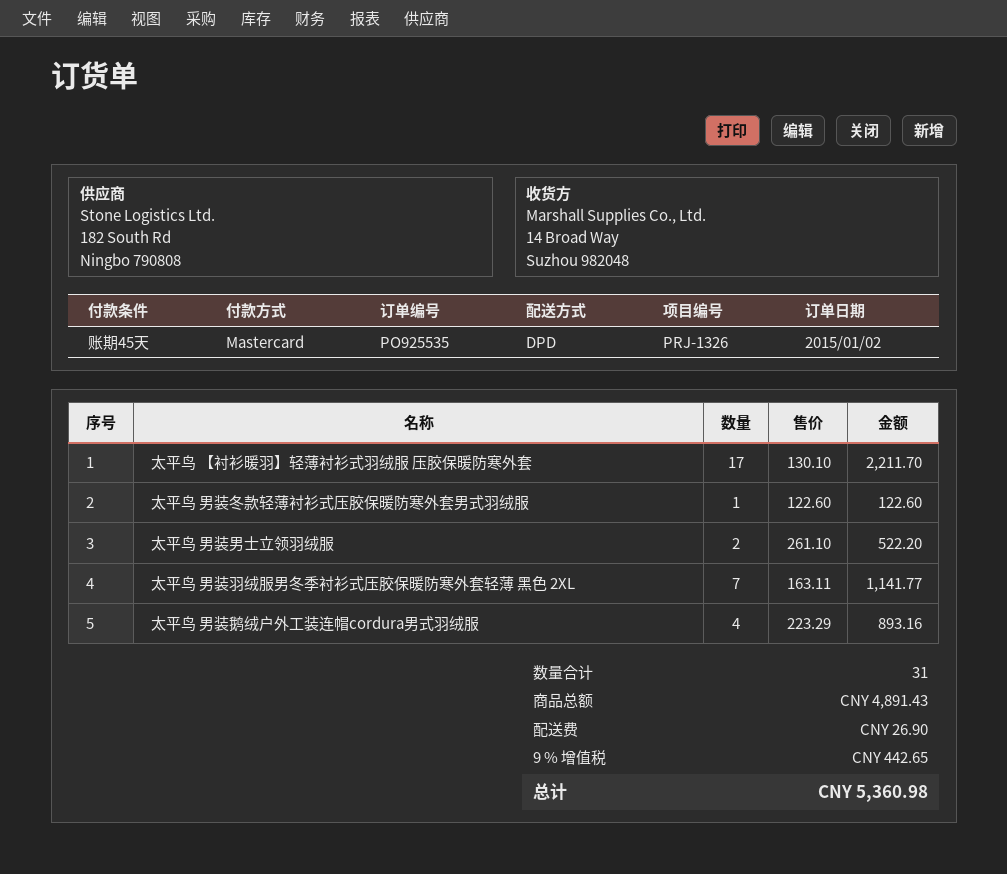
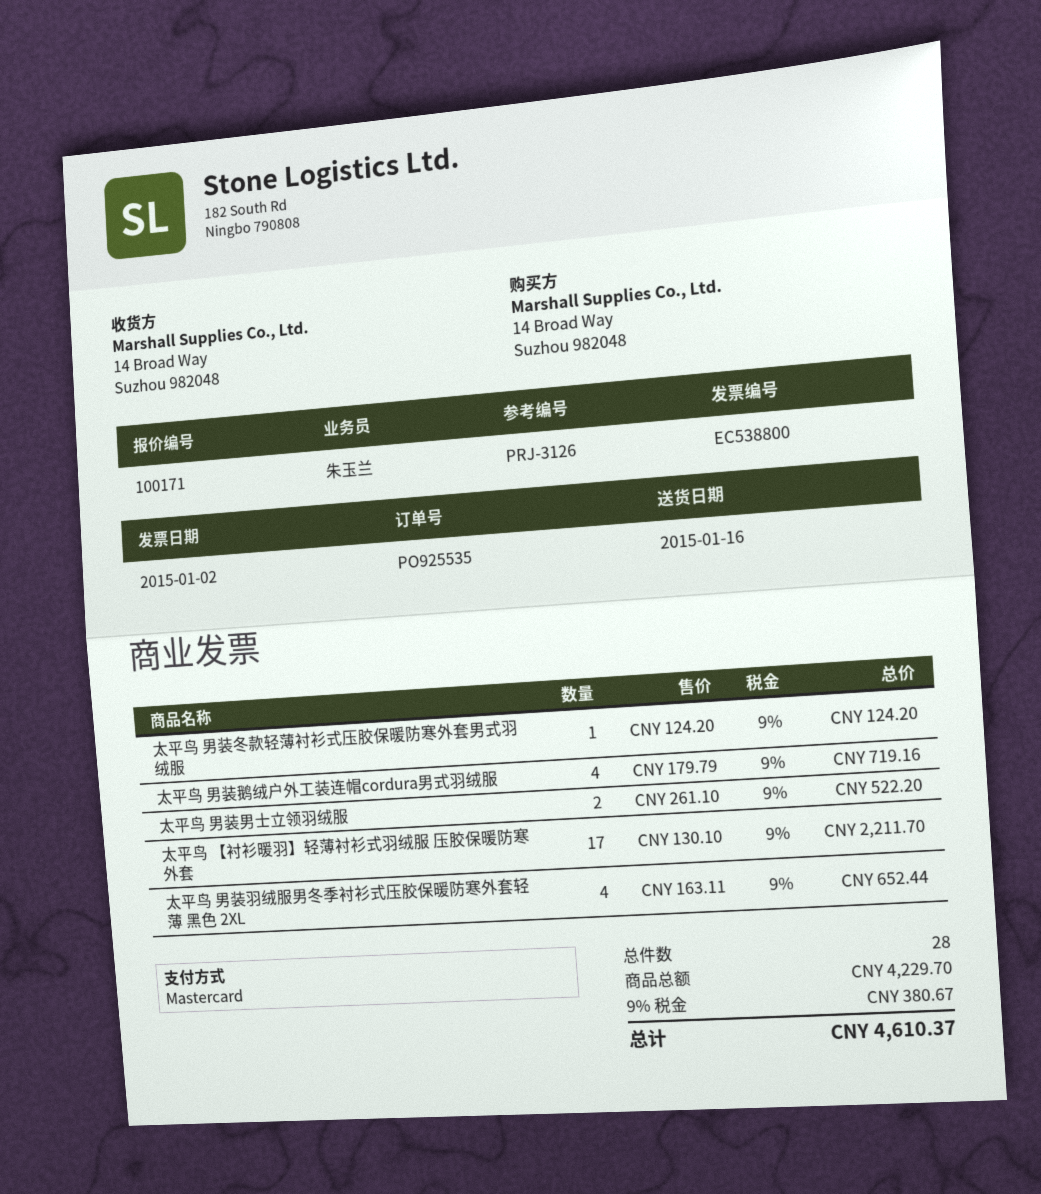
reference: PRJ-1326 -> PRJ-3126
太平鸟 男装冬款轻薄衬衫式压胶保暖防寒外套男式羽绒服: 1 x 122.60 = 122.60 -> 1 x 124.20 = 124.20
太平鸟 男装羽绒服男冬季衬衫式压胶保暖防寒外套轻薄 黑色 2XL: 7 x 163.11 = 1141.77 -> 4 x 163.11 = 652.44
太平鸟 男装鹅绒户外工装连帽cordura男式羽绒服: 4 x 223.29 = 893.16 -> 4 x 179.79 = 719.16
total quantity: 31 -> 28
subtotal: 4891.43 -> 4229.70
shipping: 26.90 -> none
tax: 9% = 442.65 -> 9% = 380.67
total: 5360.98 -> 4610.37

